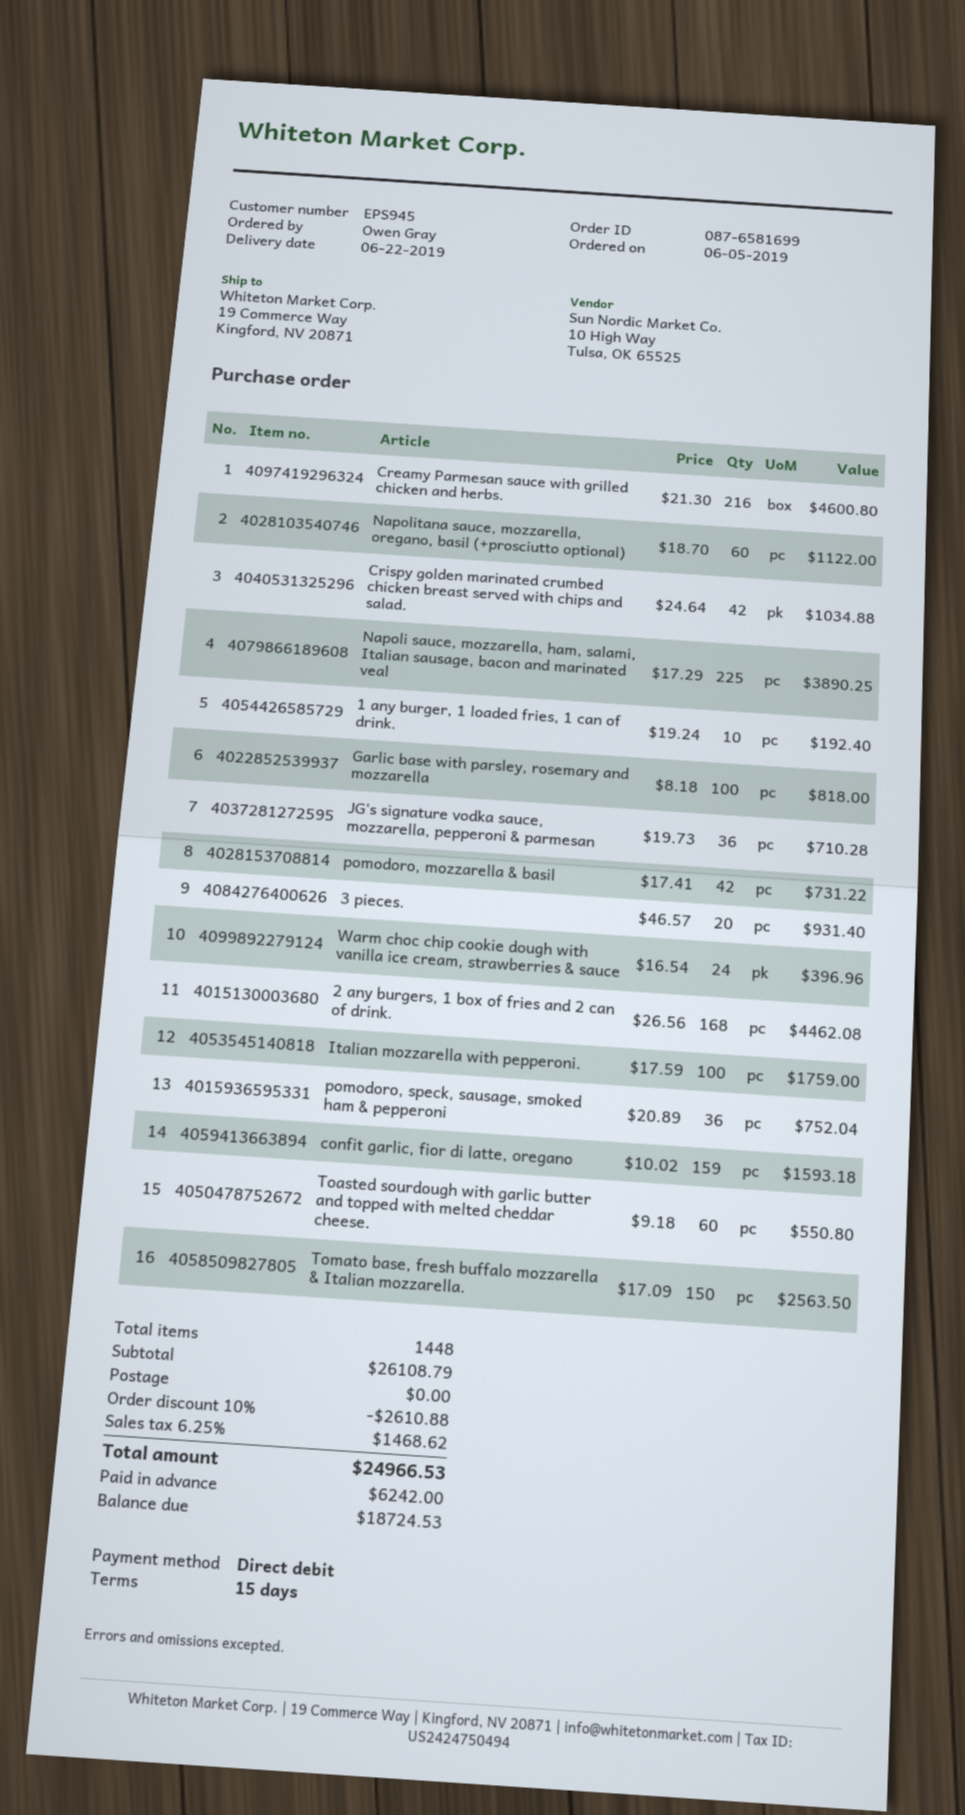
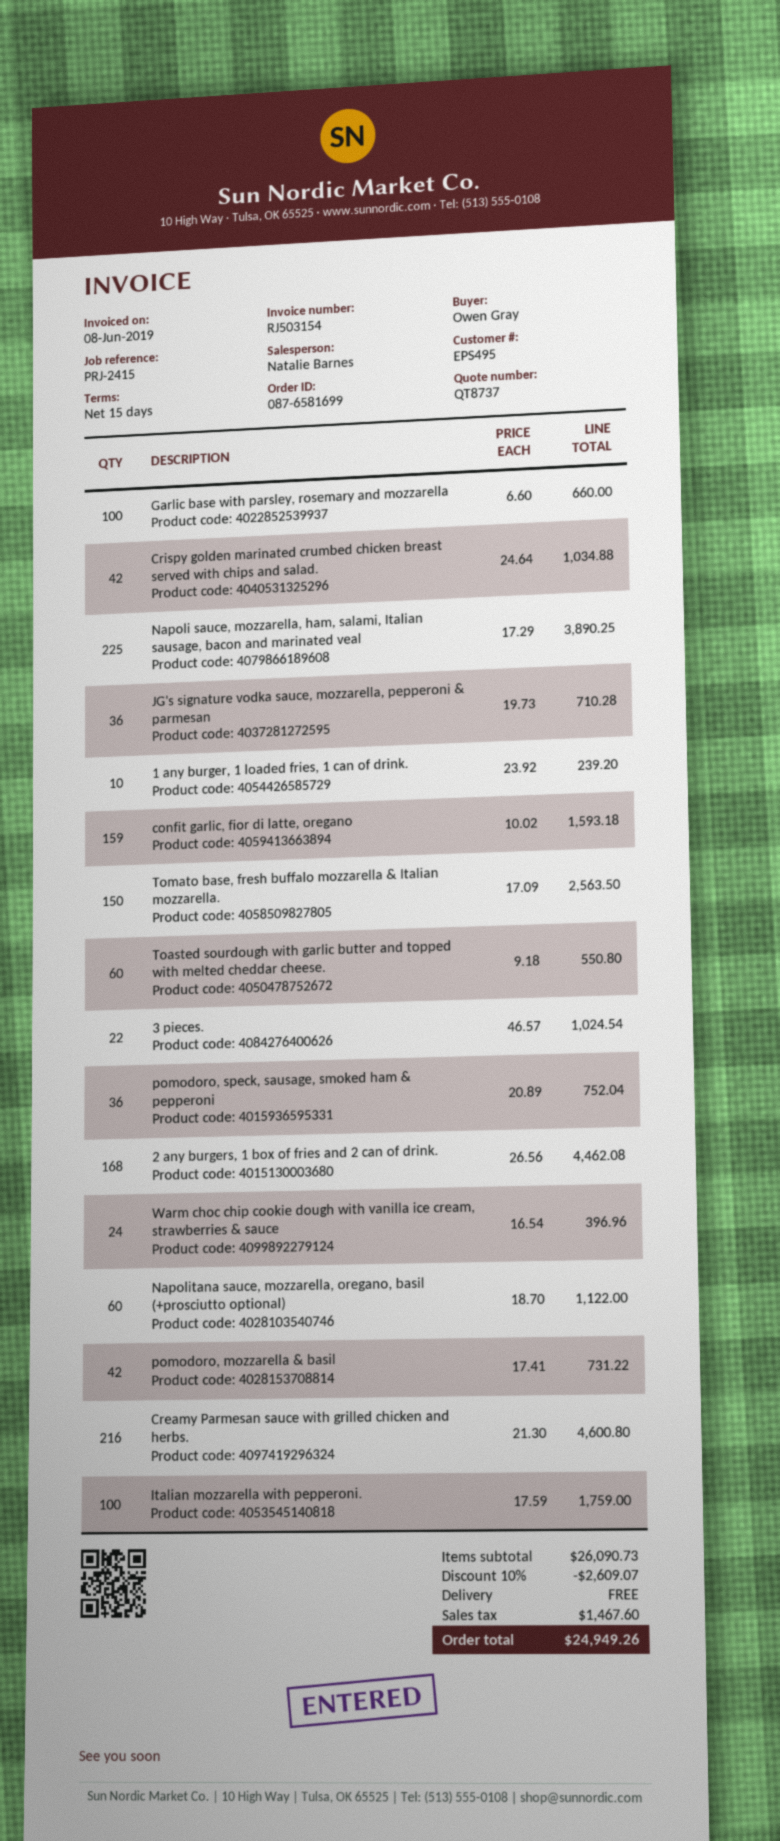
customer number: EPS945 -> EPS495
1 any burger, 1 loaded fries, 1 can of drink.: 10 x 19.24 = 192.40 -> 10 x 23.92 = 239.20
Garlic base with parsley, rosemary and mozzarella: 100 x 8.18 = 818.00 -> 100 x 6.60 = 660.00
3 pieces.: 20 x 46.57 = 931.40 -> 22 x 46.57 = 1024.54
subtotal: 26108.79 -> 26090.73
discount: 10% = 2610.88 -> 10% = 2609.07
tax: 1468.62 -> 1467.60
total: 24966.53 -> 24949.26

